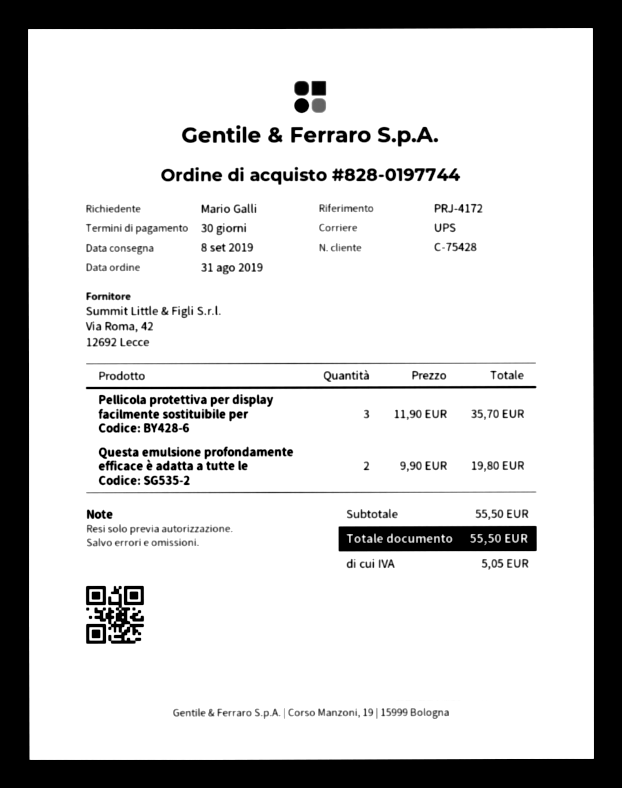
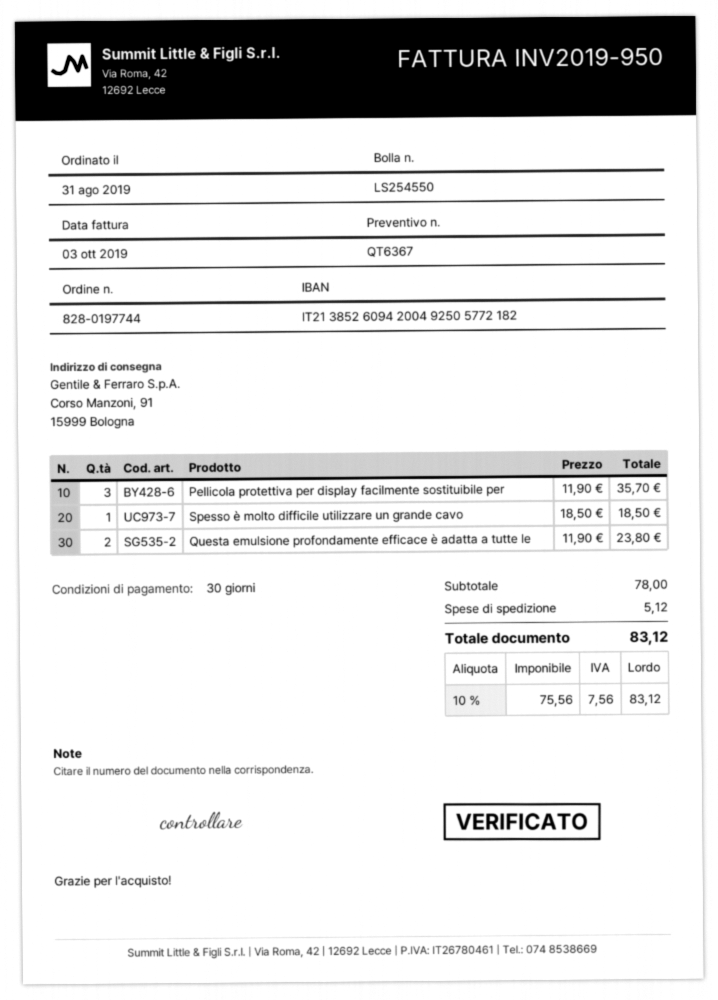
Questa emulsione profondamente efficace è adatta a tutte le: 2 x 9.90 = 19.80 -> 2 x 11.90 = 23.80
Spesso è molto difficile utilizzare un grande cavo: none -> 1 x 18.50 = 18.50
subtotal: 55.50 -> 78.00
shipping: none -> 5.12
tax: 5.05 -> 7.56
total: 55.50 -> 83.12

